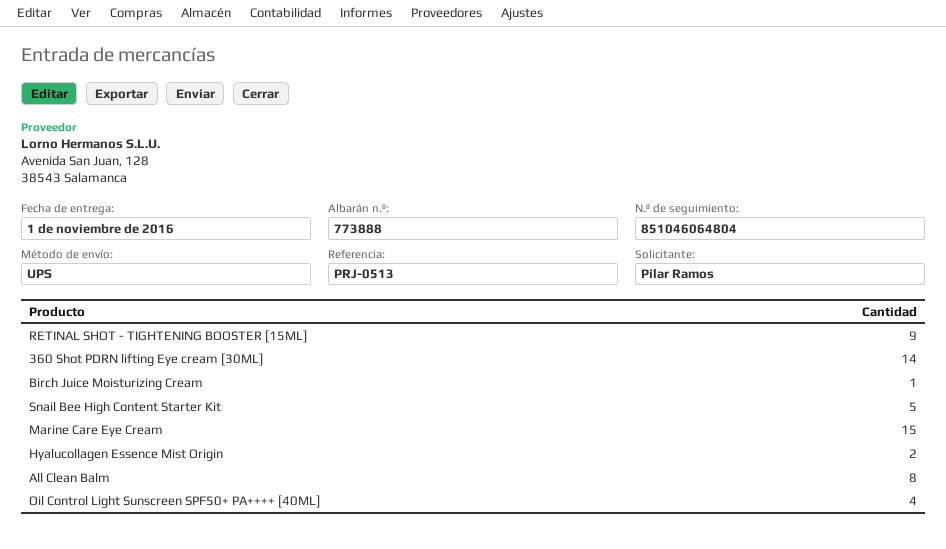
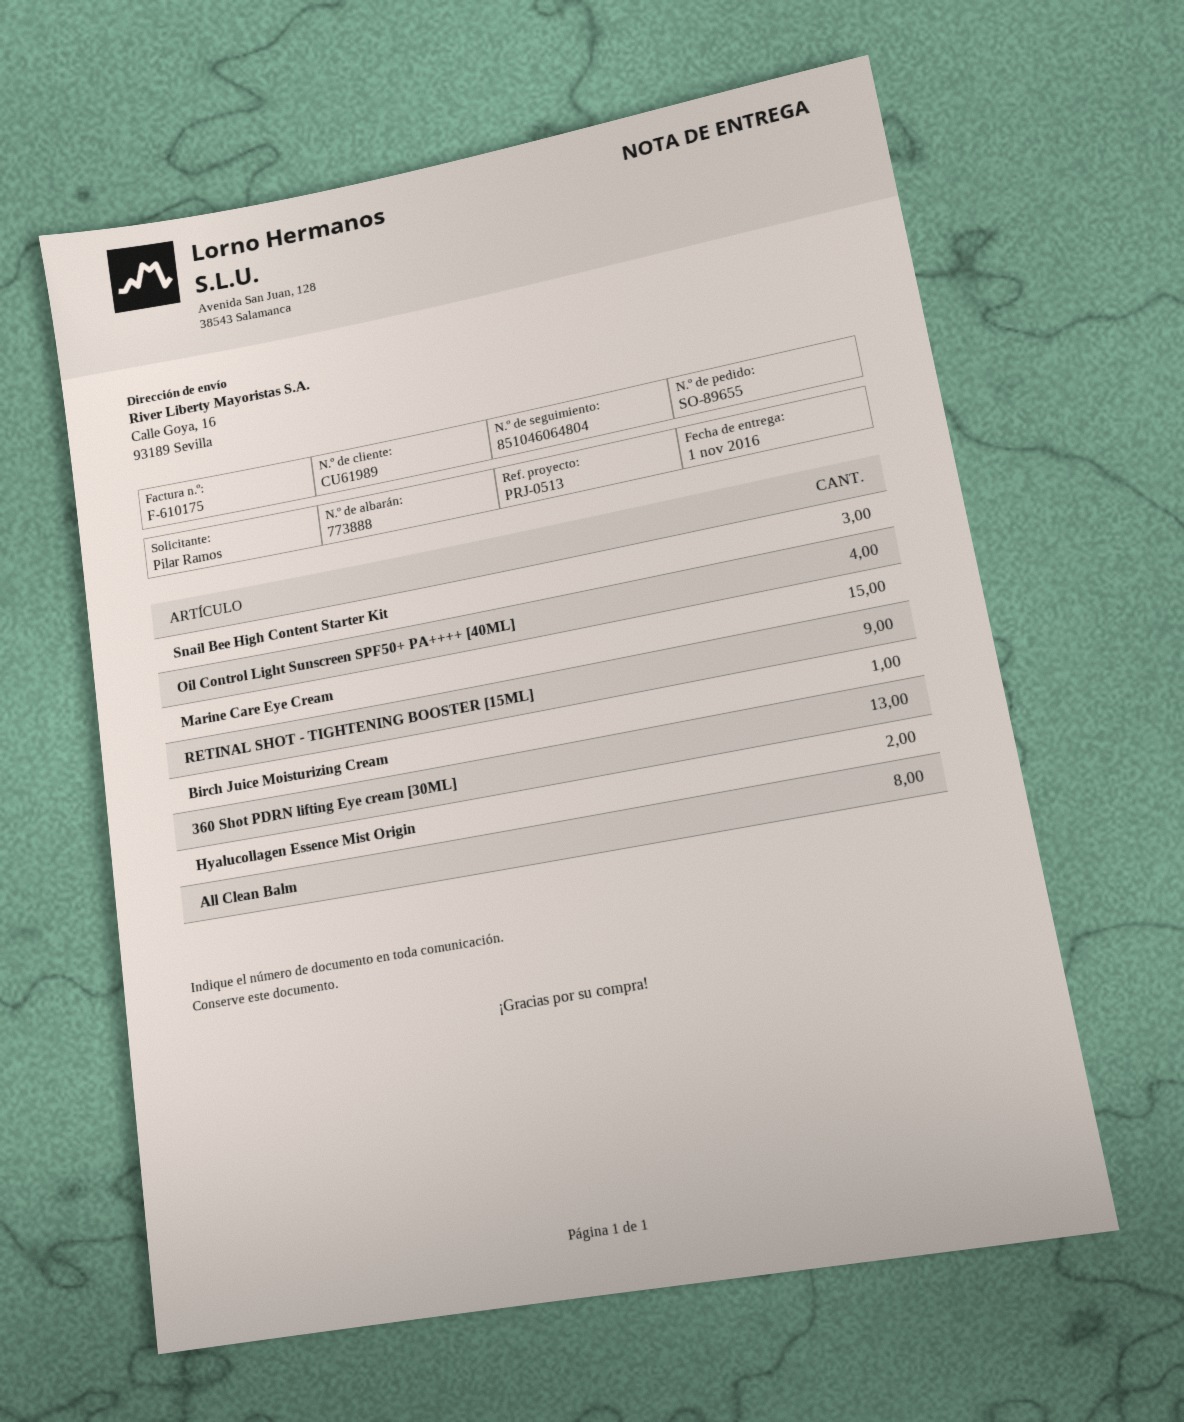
360 Shot PDRN lifting Eye cream [30ML]: 14 -> 13
Snail Bee High Content Starter Kit: 5 -> 3

